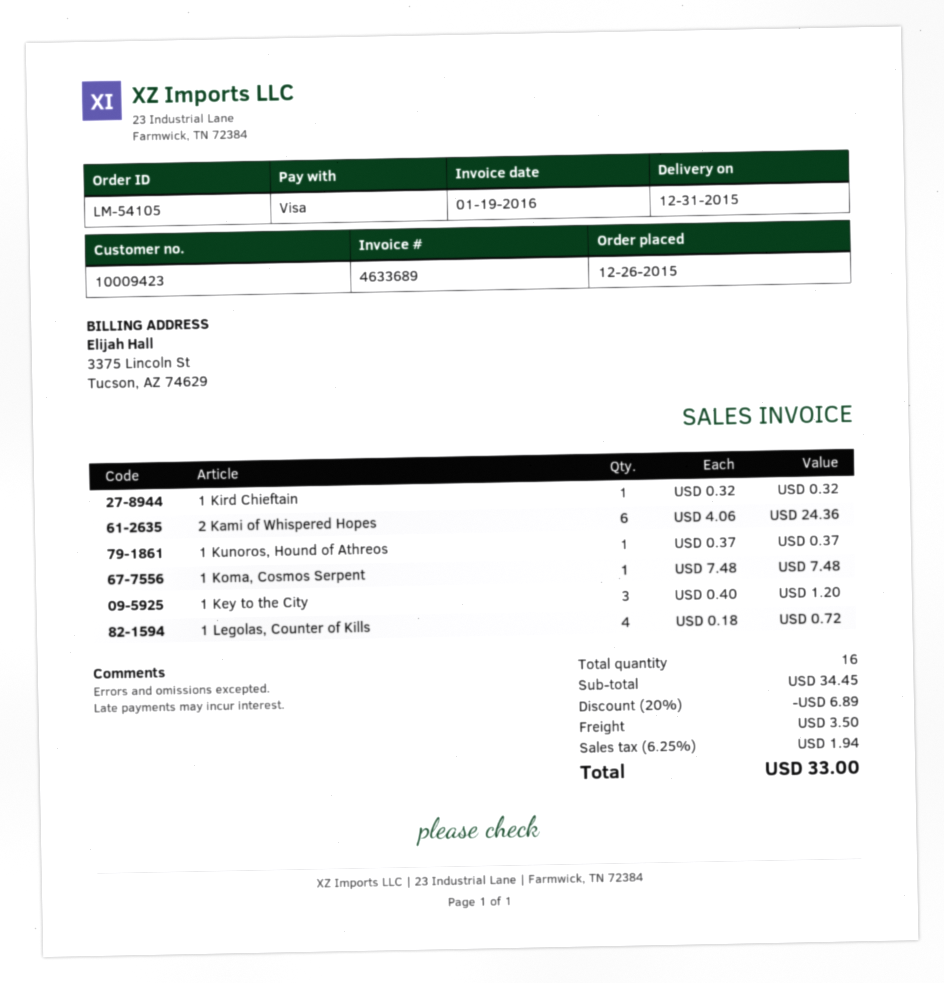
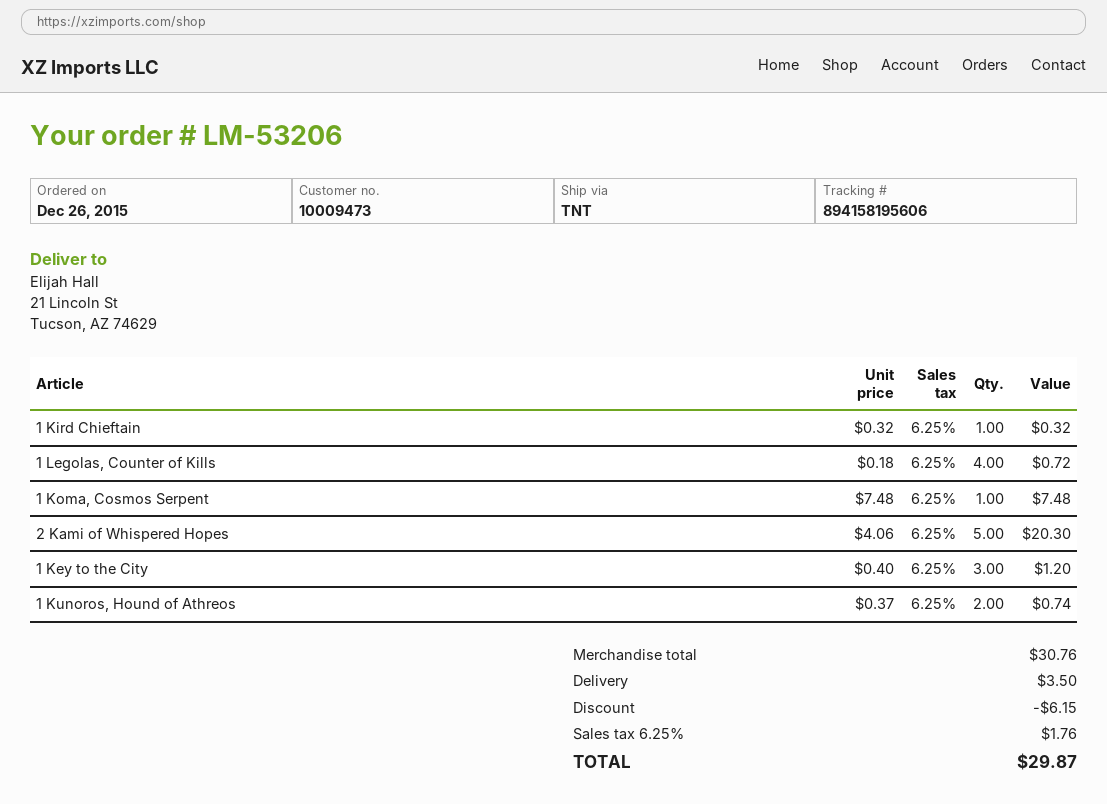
order number: LM-54105 -> LM-53206
customer number: 10009423 -> 10009473
2 Kami of Whispered Hopes: 6 x 4.06 = 24.36 -> 5 x 4.06 = 20.30
1 Kunoros, Hound of Athreos: 1 x 0.37 = 0.37 -> 2 x 0.37 = 0.74
subtotal: 34.45 -> 30.76
discount: 6.89 -> 6.15
tax: 6.25% = 1.94 -> 6.25% = 1.76
total: 33.00 -> 29.87

